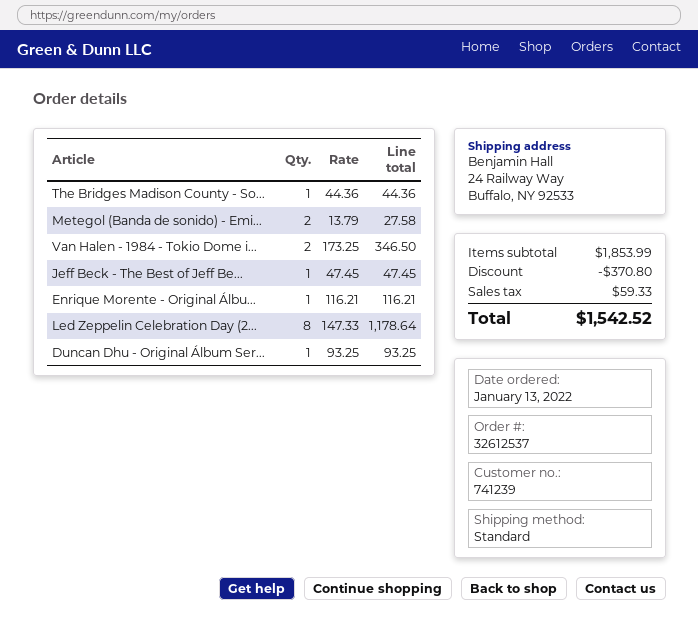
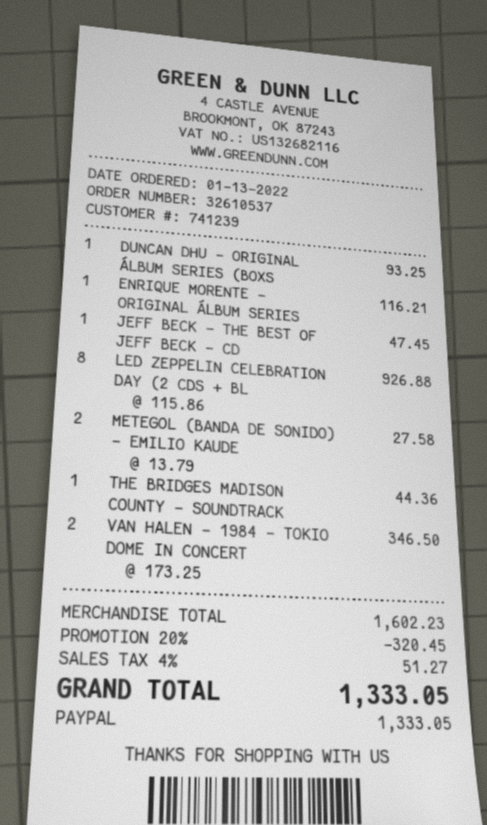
order number: 32612537 -> 32610537
Led Zeppelin Celebration Day (2...: 8 x 147.33 = 1178.64 -> 8 x 115.86 = 926.88
subtotal: 1853.99 -> 1602.23
discount: 370.80 -> 320.45
tax: 59.33 -> 51.27
total: 1542.52 -> 1333.05

